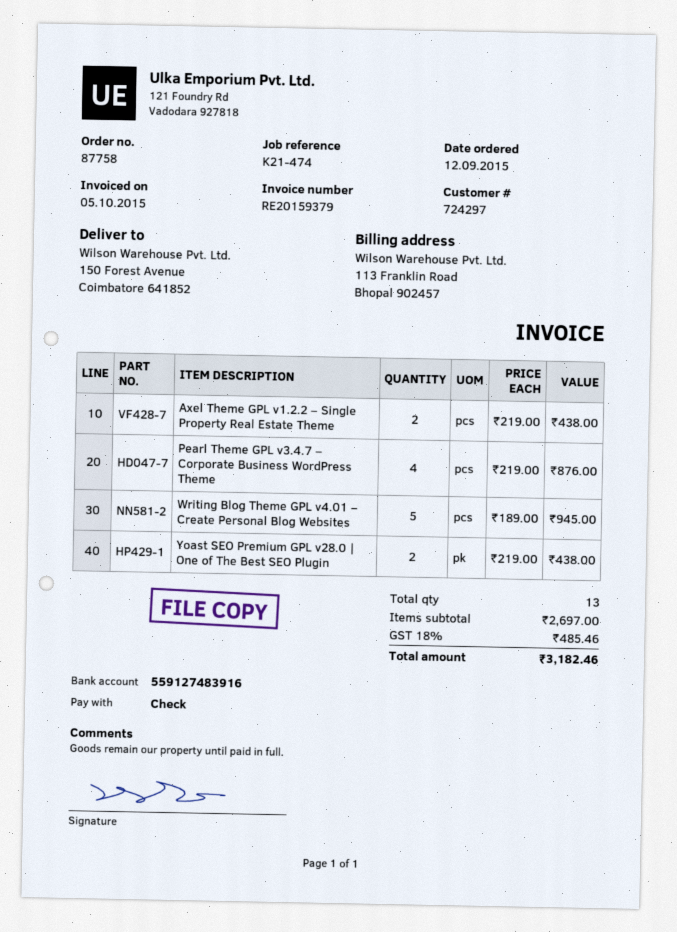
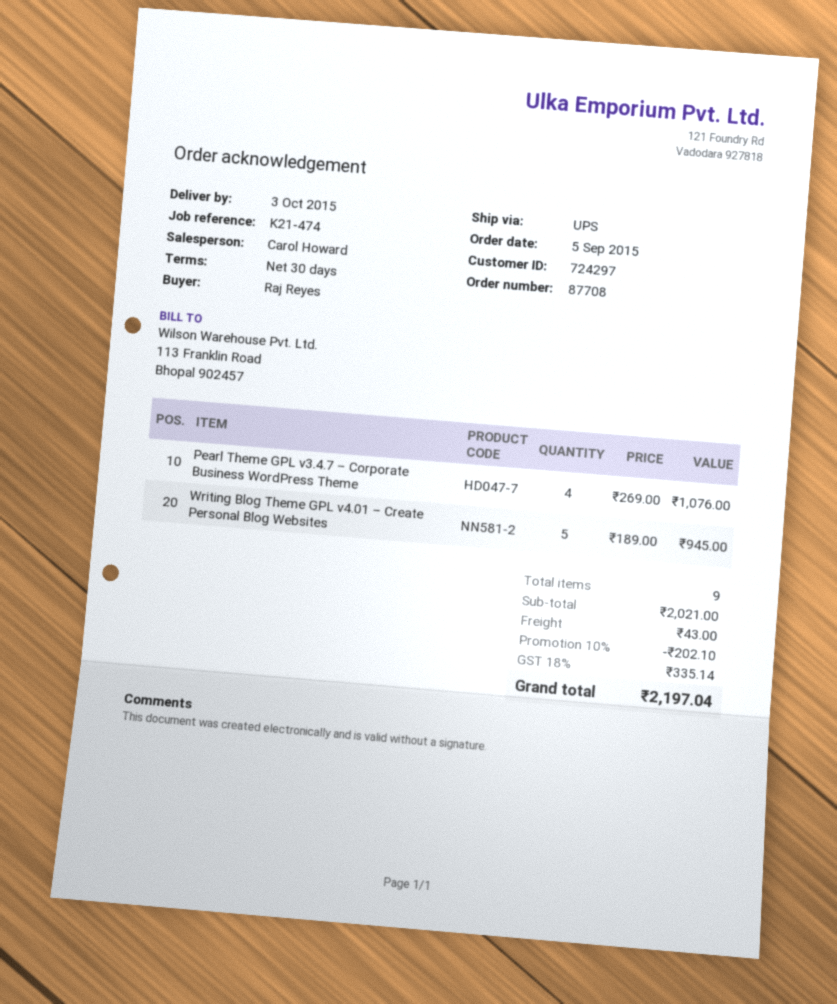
order number: 87758 -> 87708
order date: 2015-09-12 -> 2015-09-05
Axel Theme GPL v1.2.2 – Single Property Real Estate Theme: 2 x 219.00 = 438.00 -> none
Pearl Theme GPL v3.4.7 – Corporate Business WordPress Theme: 4 x 219.00 = 876.00 -> 4 x 269.00 = 1076.00
Yoast SEO Premium GPL v28.0 | One of The Best SEO Plugin: 2 x 219.00 = 438.00 -> none
total quantity: 13 -> 9
subtotal: 2697.00 -> 2021.00
discount: none -> 10% = 202.10
shipping: none -> 43.00
tax: 18% = 485.46 -> 18% = 335.14
total: 3182.46 -> 2197.04

